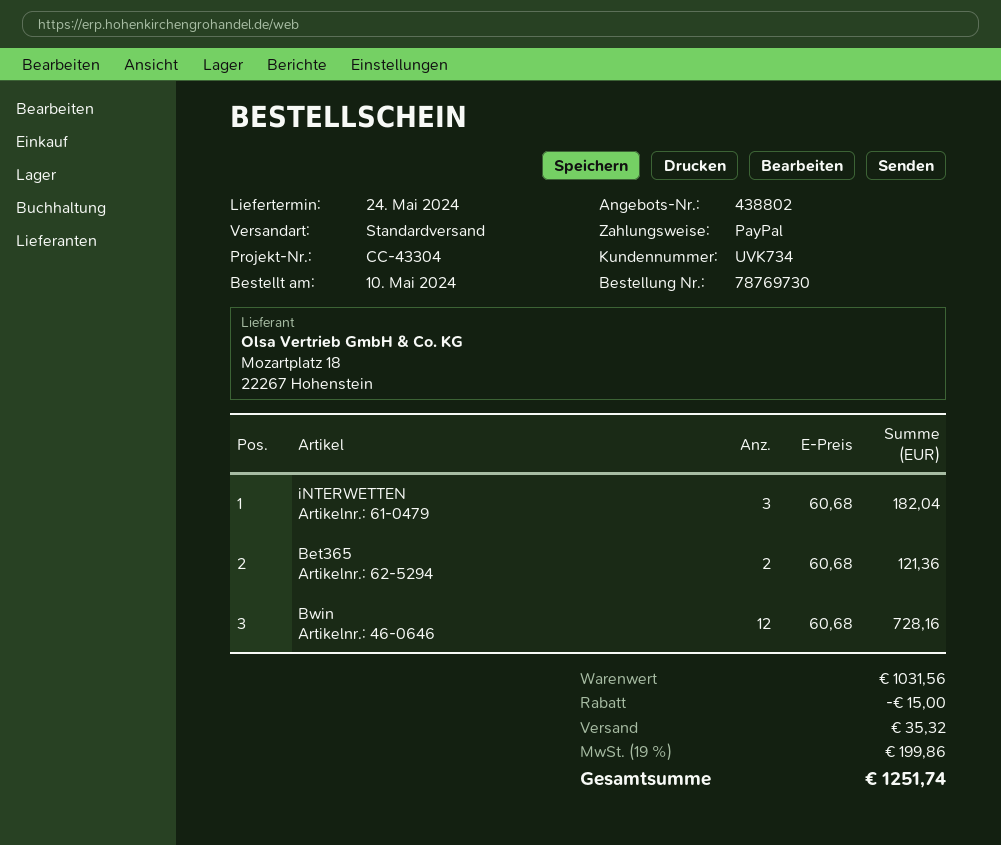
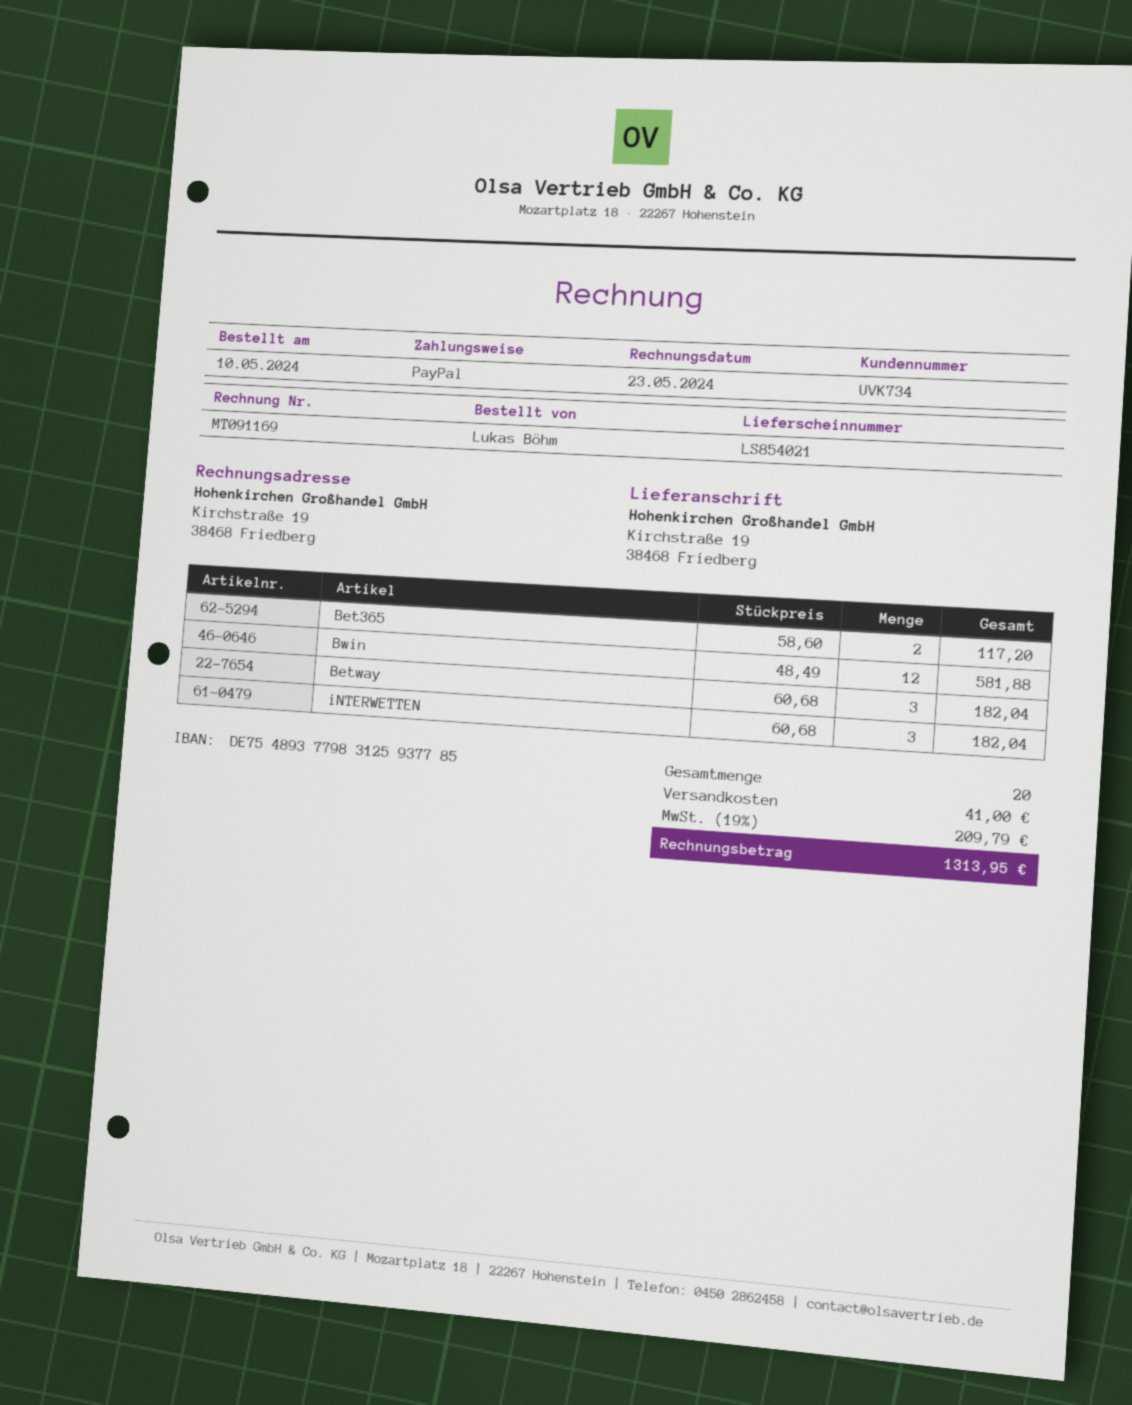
Bet365: 2 x 60.68 = 121.36 -> 2 x 58.60 = 117.20
Bwin: 12 x 60.68 = 728.16 -> 12 x 48.49 = 581.88
Betway: none -> 3 x 60.68 = 182.04
discount: 15.00 -> none
shipping: 35.32 -> 41.00
tax: 19% = 199.86 -> 19% = 209.79
total: 1251.74 -> 1313.95

